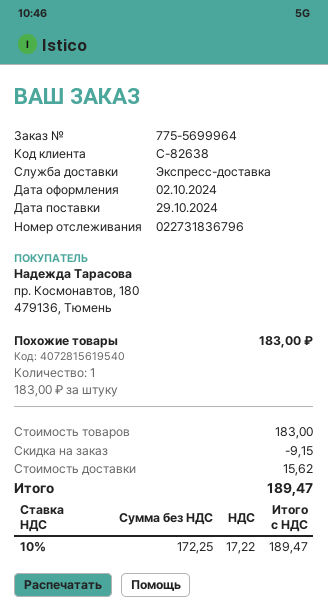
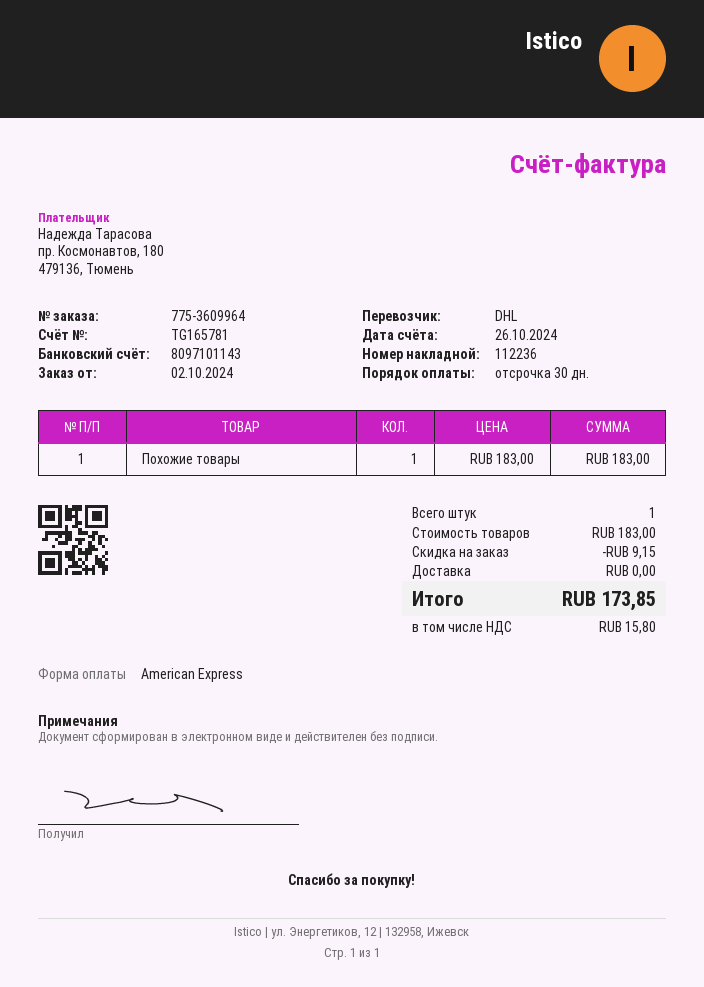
order number: 775-5699964 -> 775-3609964
shipping method: express -> DHL
shipping: 15.62 -> 0.00
tax: 17.22 -> 15.80
total: 189.47 -> 173.85

